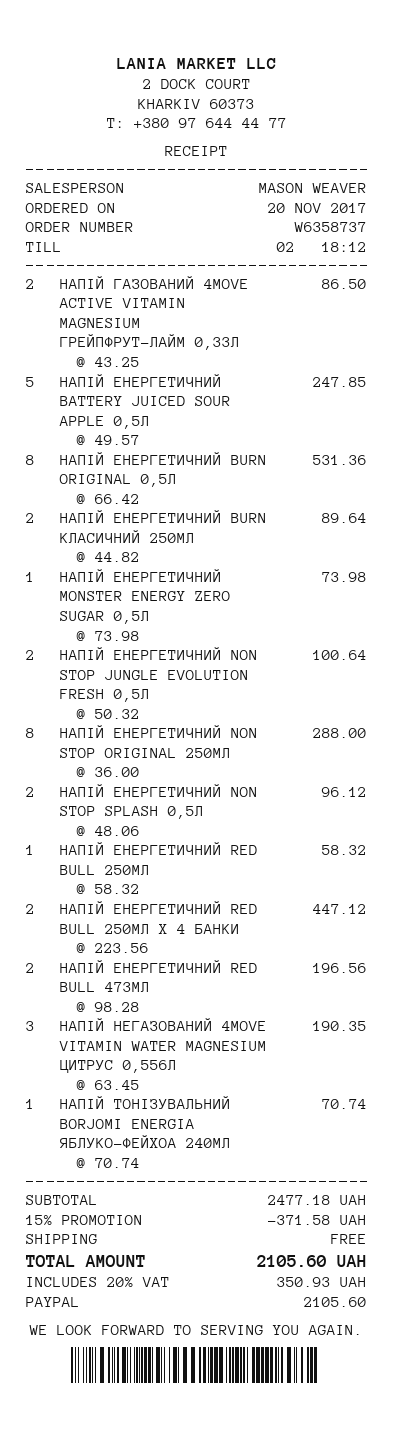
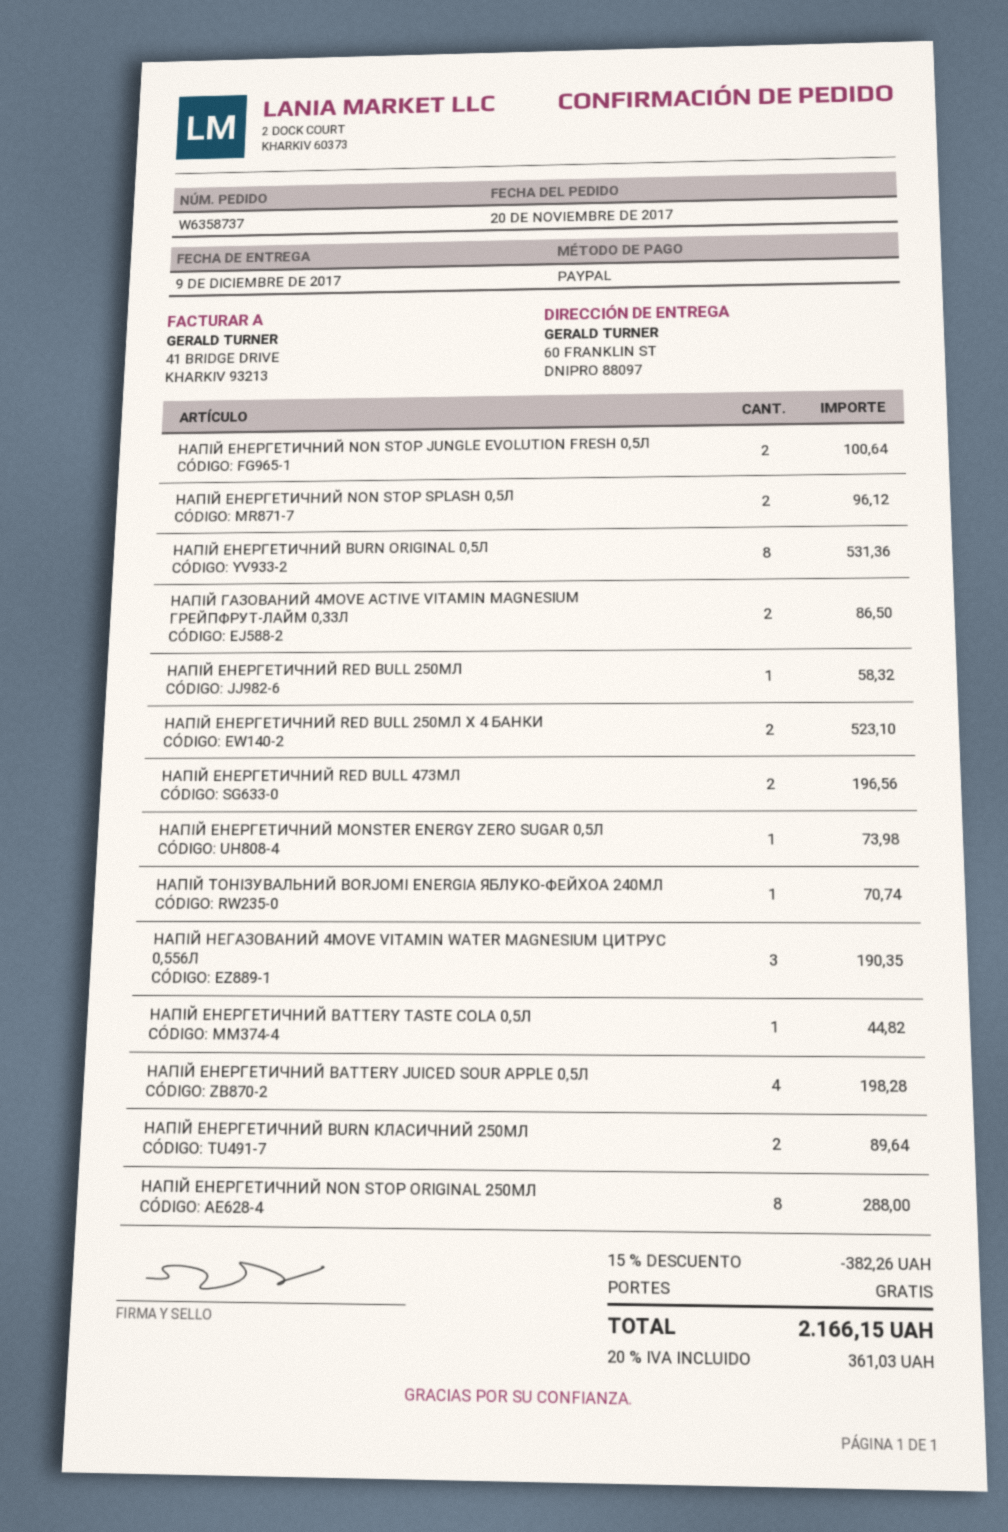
НАПІЙ ЕНЕРГЕТИЧНИЙ BATTERY JUICED SOUR APPLE 0,5Л: 5 for 247.85 -> 4 for 198.28
НАПІЙ ЕНЕРГЕТИЧНИЙ RED BULL 250МЛ Х 4 БАНКИ: 2 for 447.12 -> 2 for 523.10
НАПІЙ ЕНЕРГЕТИЧНИЙ BATTERY TASTE COLA 0,5Л: none -> 1 for 44.82
discount: 15% = 371.58 -> 15% = 382.26
tax: 20% = 350.93 -> 20% = 361.03
total: 2105.60 -> 2166.15

